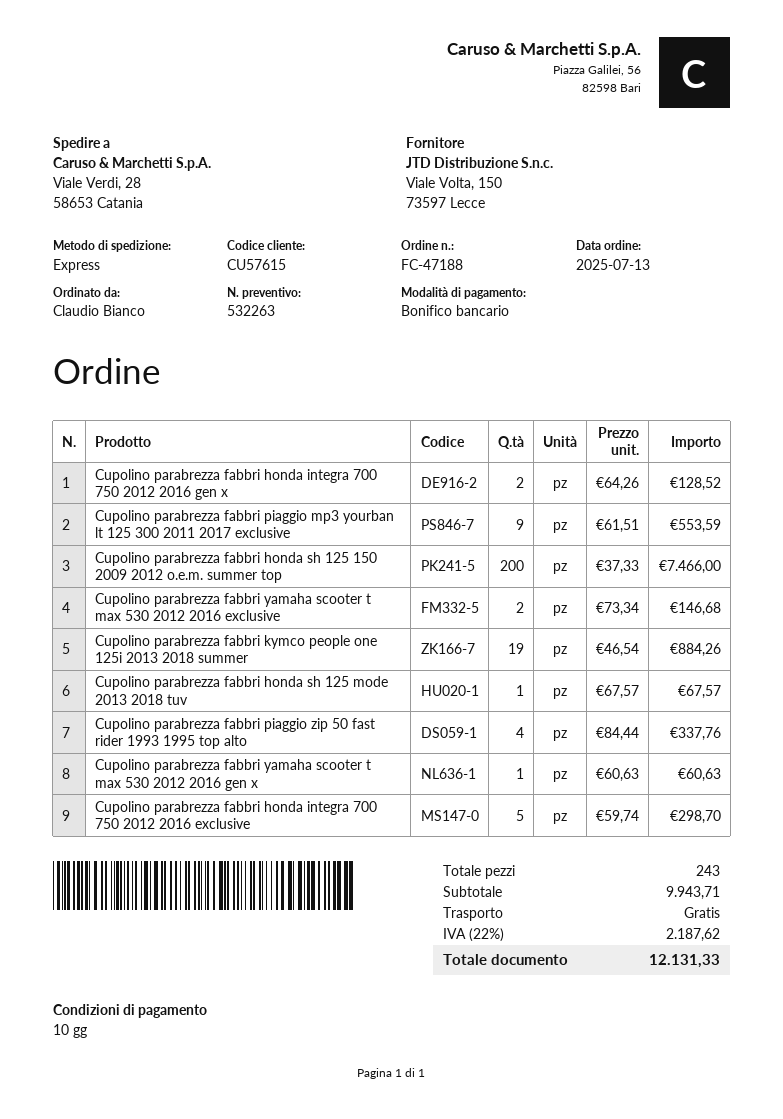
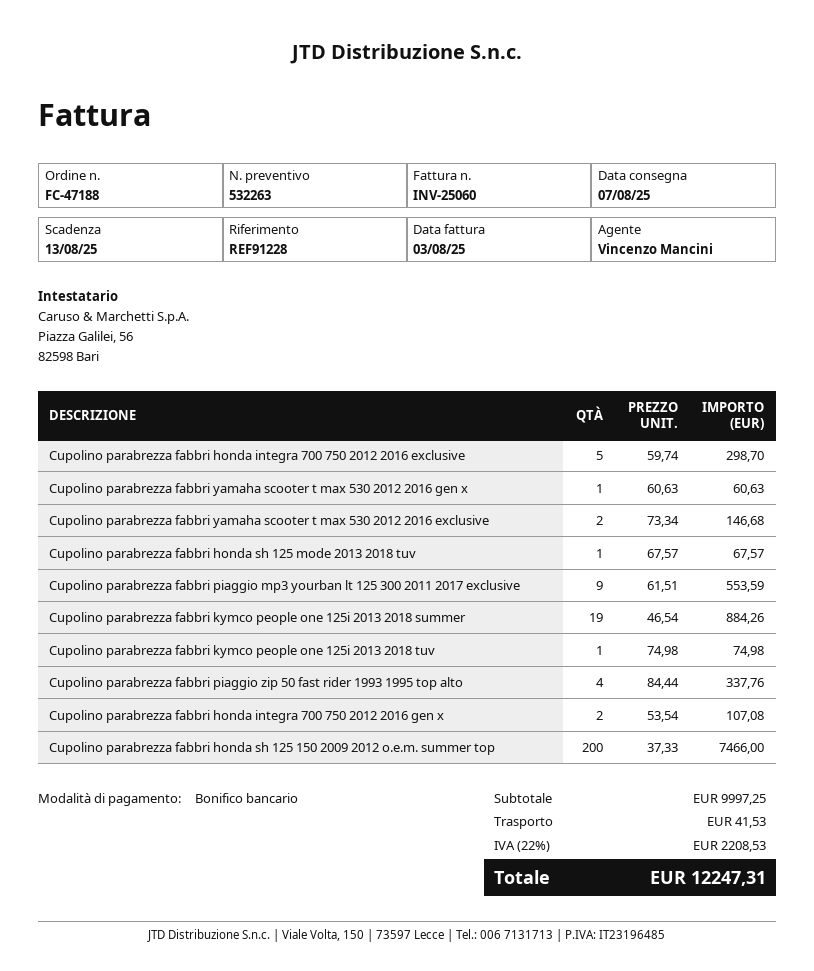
Cupolino parabrezza fabbri honda integra 700 750 2012 2016 gen x: 2 x 64.26 = 128.52 -> 2 x 53.54 = 107.08
Cupolino parabrezza fabbri kymco people one 125i 2013 2018 tuv: none -> 1 x 74.98 = 74.98
subtotal: 9943.71 -> 9997.25
shipping: 0.00 -> 41.53
tax: 22% = 2187.62 -> 22% = 2208.53
total: 12131.33 -> 12247.31

